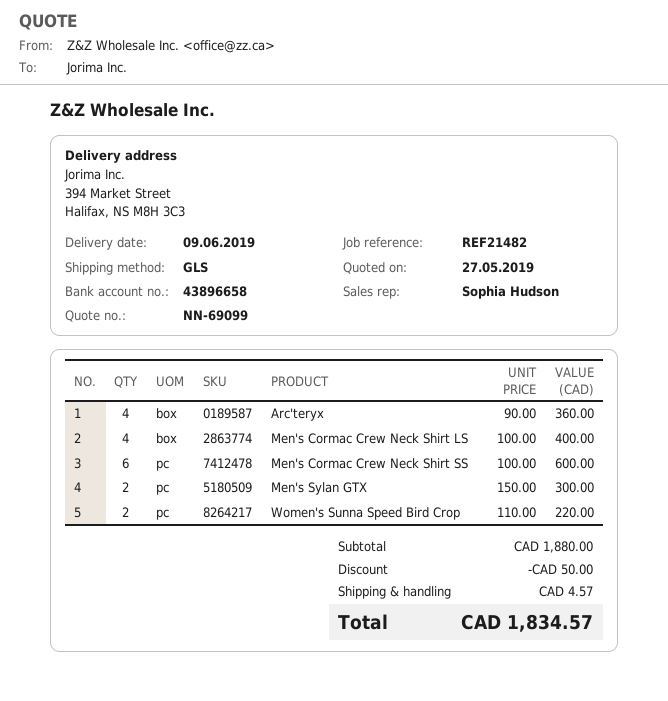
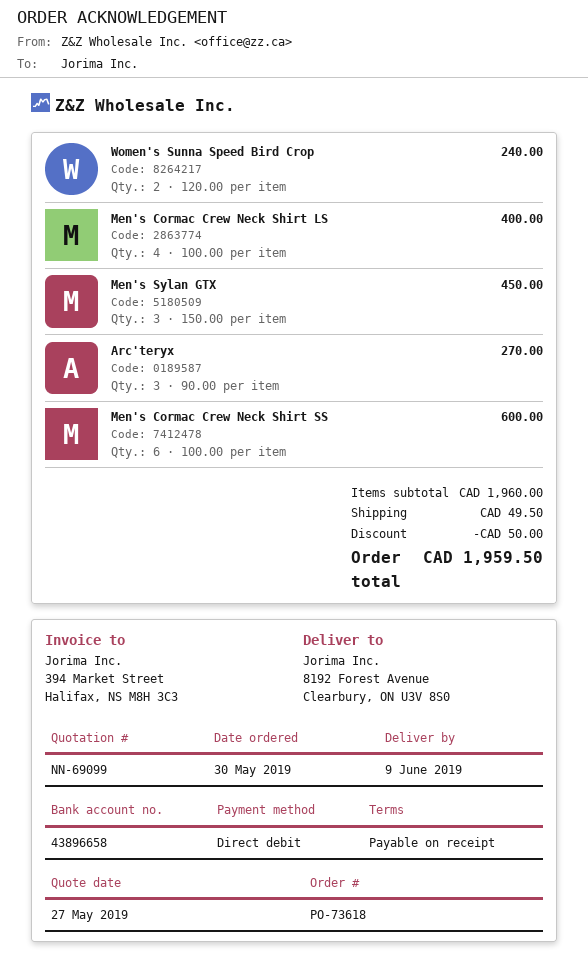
ship to: 394 Market Street, Halifax, NS M8H 3C3 -> 8192 Forest Avenue, Clearbury, ON U3V 8S0
Arc'teryx: 4 x 90.00 = 360.00 -> 3 x 90.00 = 270.00
Men's Sylan GTX: 2 x 150.00 = 300.00 -> 3 x 150.00 = 450.00
Women's Sunna Speed Bird Crop: 2 x 110.00 = 220.00 -> 2 x 120.00 = 240.00
subtotal: 1880.00 -> 1960.00
shipping: 4.57 -> 49.50
total: 1834.57 -> 1959.50

